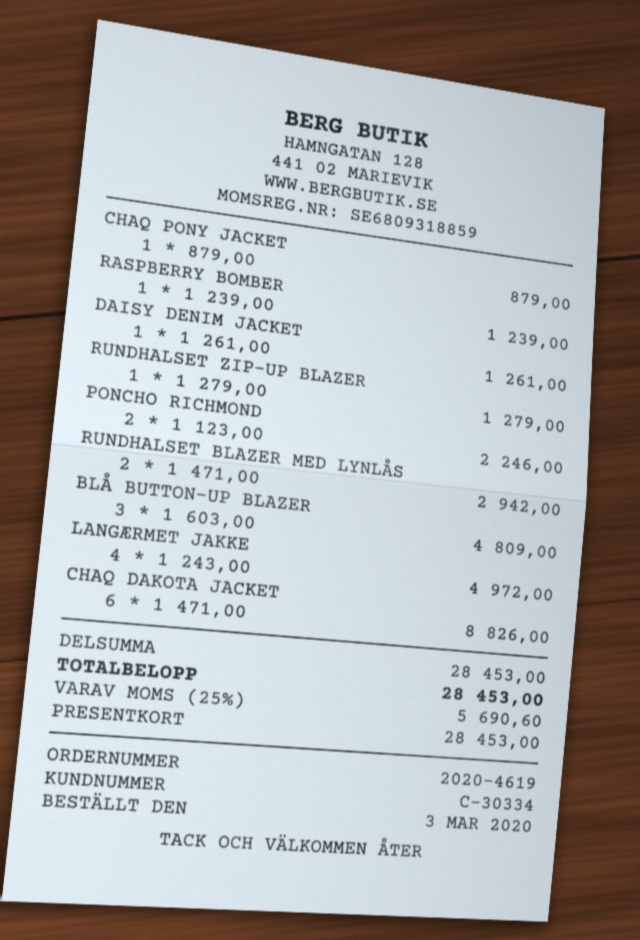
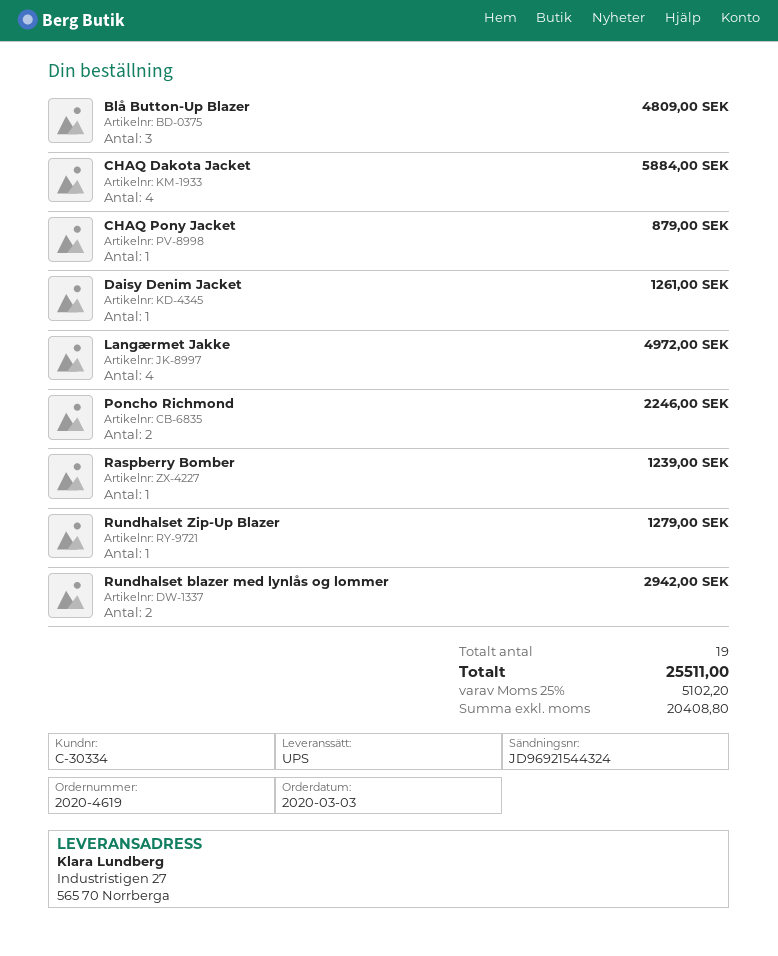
CHAQ DAKOTA JACKET: 6 for 8826.00 -> 4 for 5884.00
tax: 25% = 5690.60 -> 25% = 5102.20
total: 28453.00 -> 25511.00

